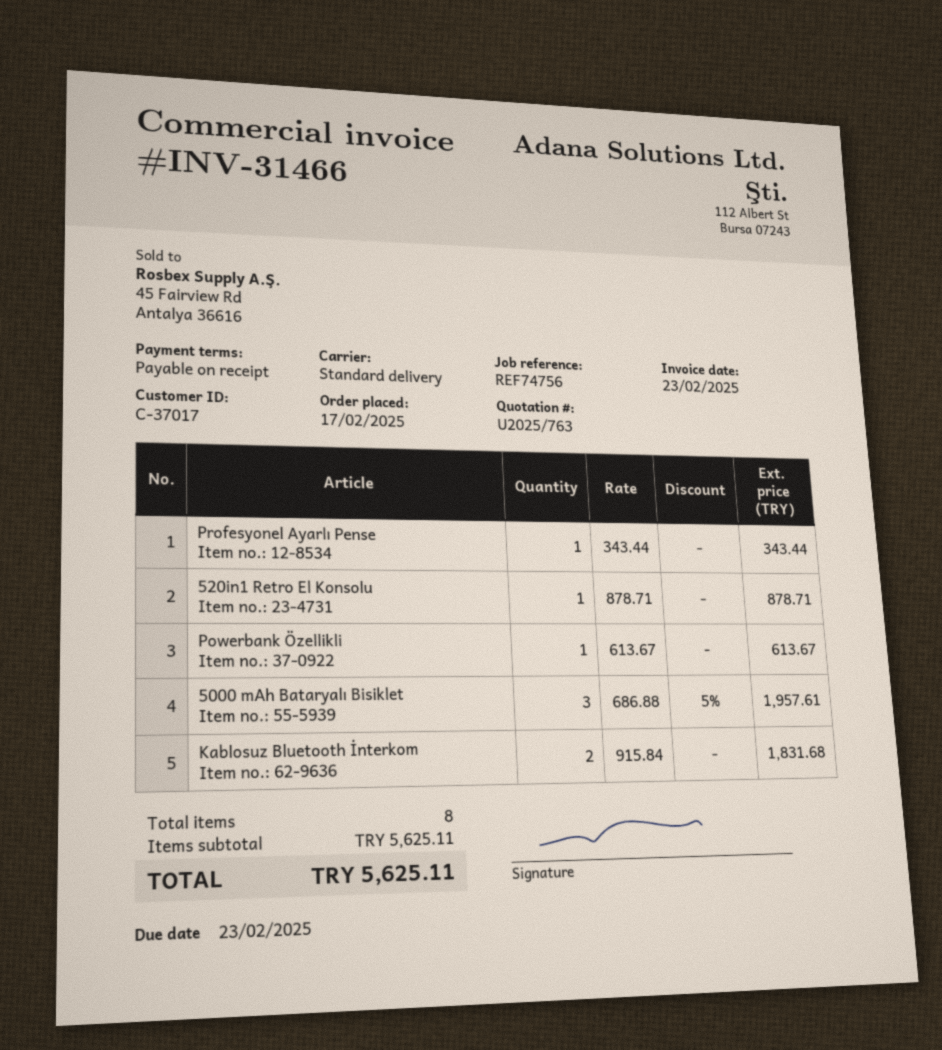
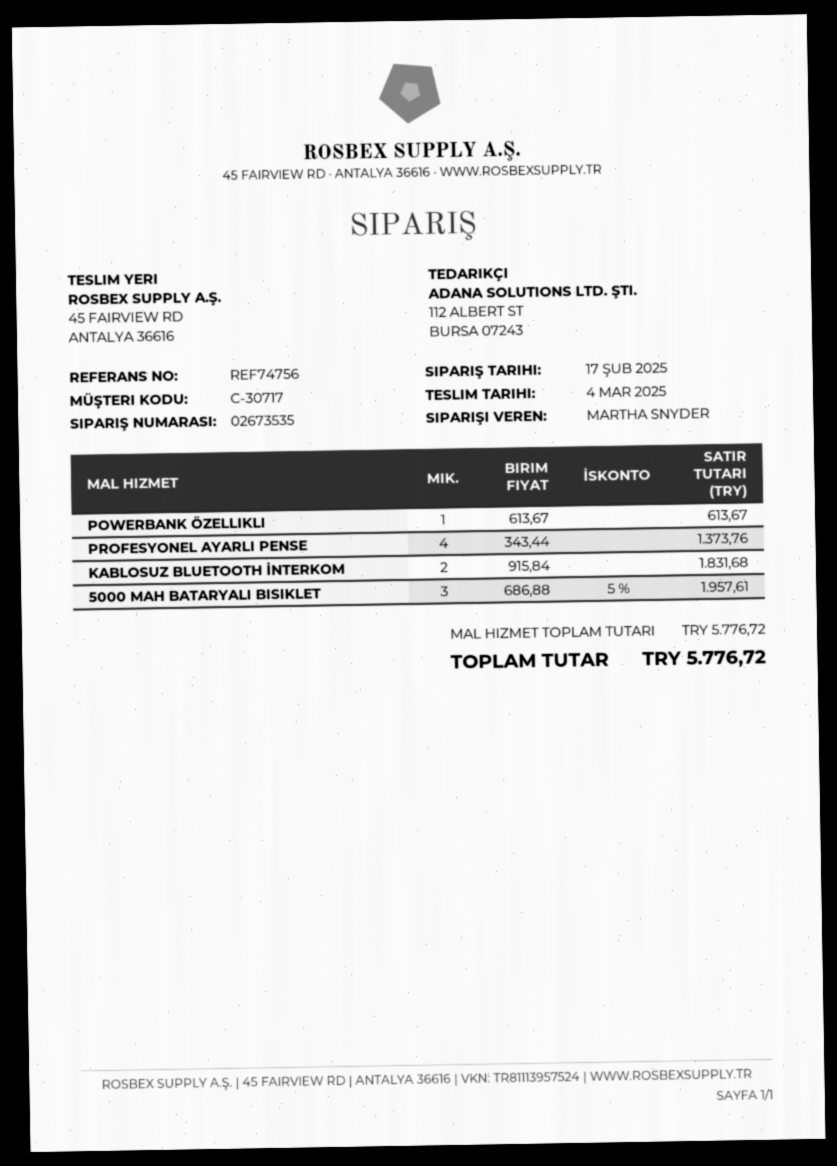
customer number: C-37017 -> C-30717
Profesyonel Ayarlı Pense: 1 x 343.44 = 343.44 -> 4 x 343.44 = 1373.76
520in1 Retro El Konsolu: 1 x 878.71 = 878.71 -> none
subtotal: 5625.11 -> 5776.72
total: 5625.11 -> 5776.72

